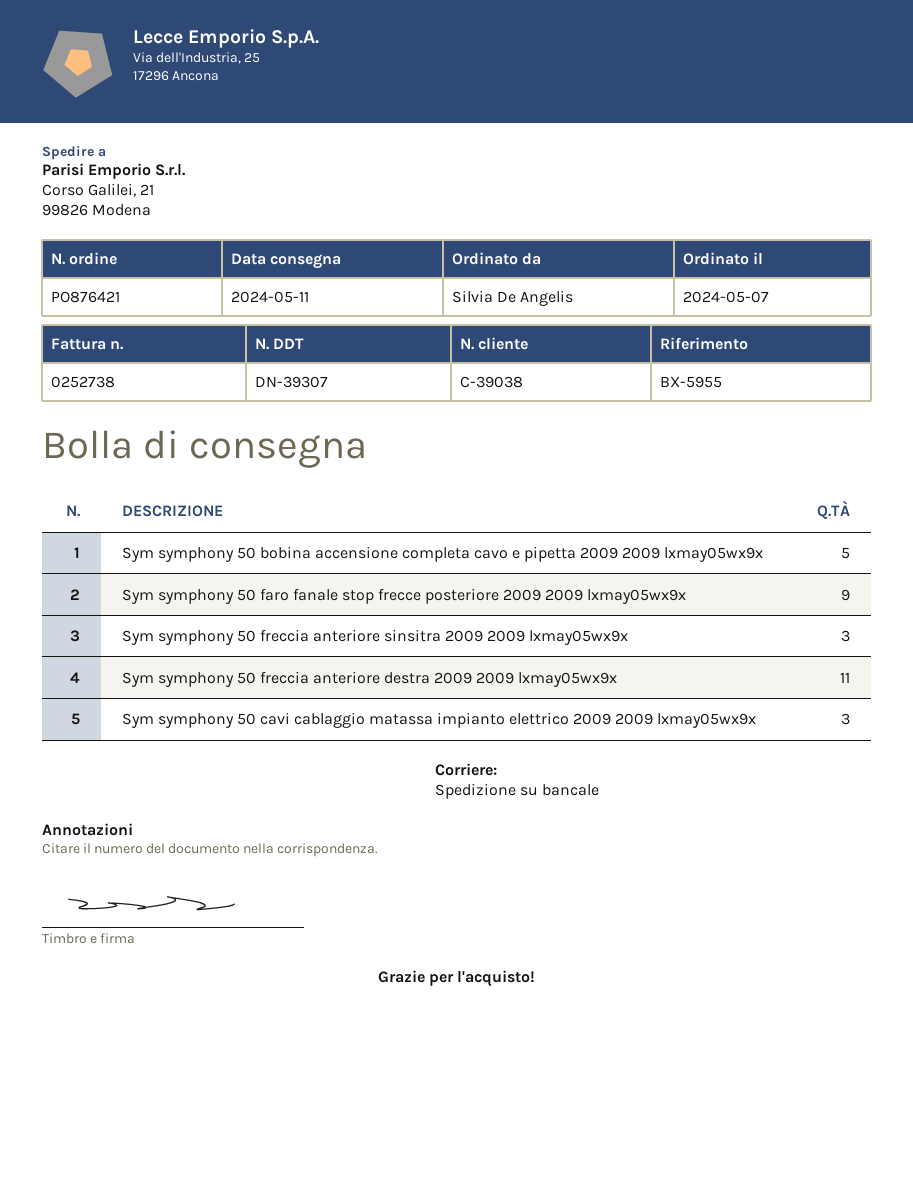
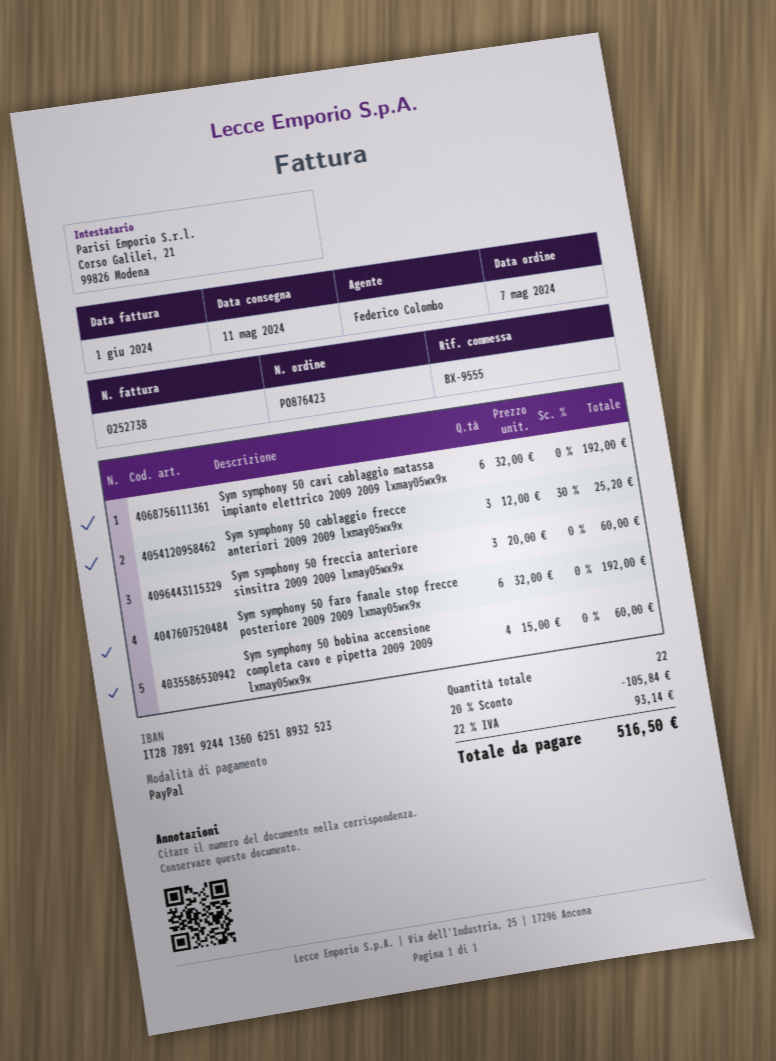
order number: PO876421 -> PO876423
reference: BX-5955 -> BX-9555
Sym symphony 50 bobina accensione completa cavo e pipetta 2009 2009 lxmay05wx9x: 5 -> 4
Sym symphony 50 faro fanale stop frecce posteriore 2009 2009 lxmay05wx9x: 9 -> 6
Sym symphony 50 freccia anteriore destra 2009 2009 lxmay05wx9x: 11 -> none
Sym symphony 50 cavi cablaggio matassa impianto elettrico 2009 2009 lxmay05wx9x: 3 -> 6
Sym symphony 50 cablaggio frecce anteriori 2009 2009 lxmay05wx9x: none -> 3

